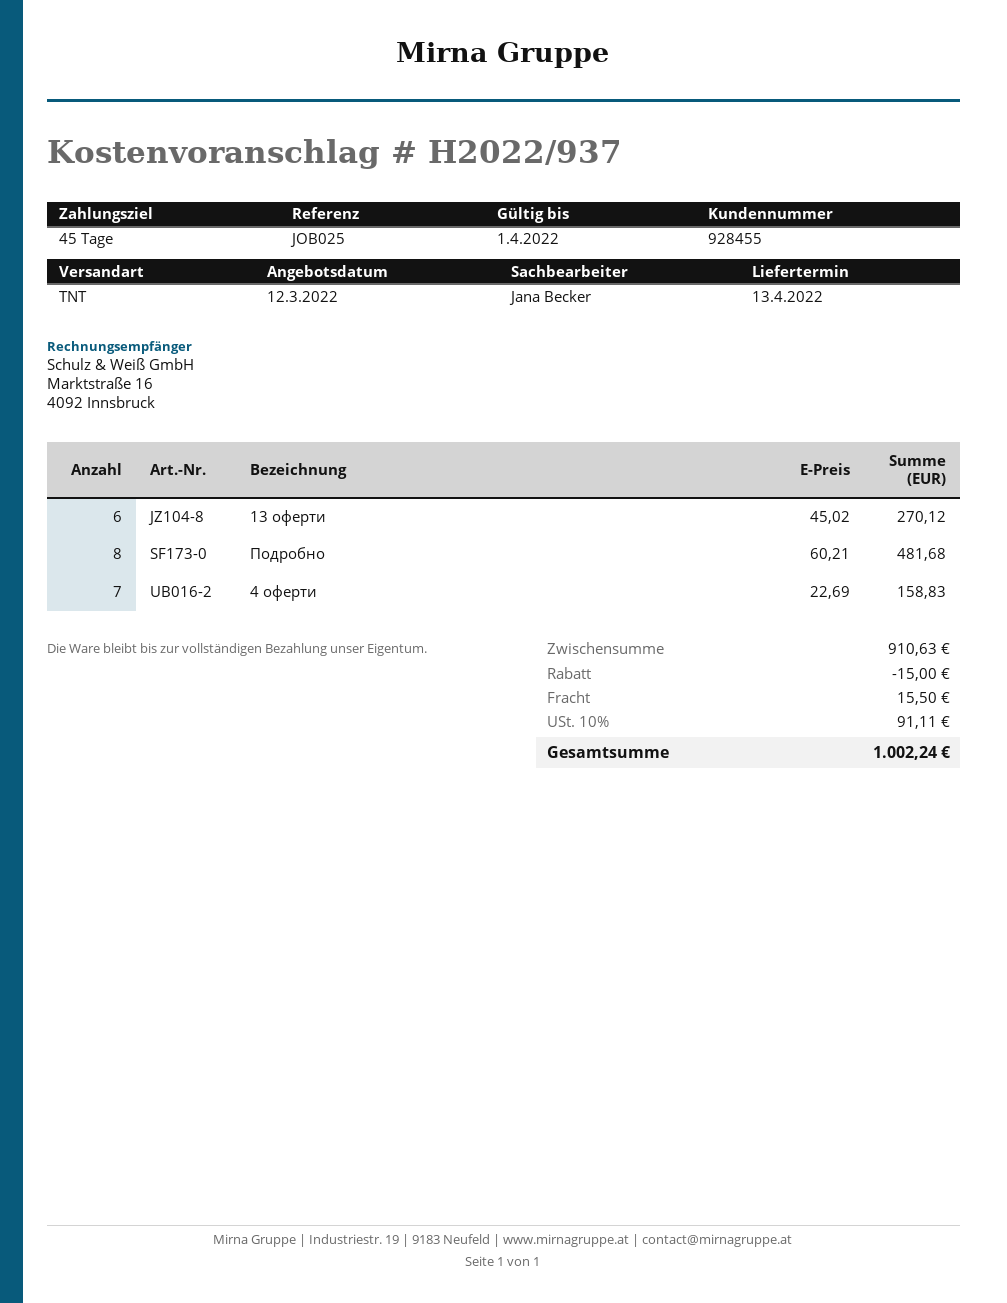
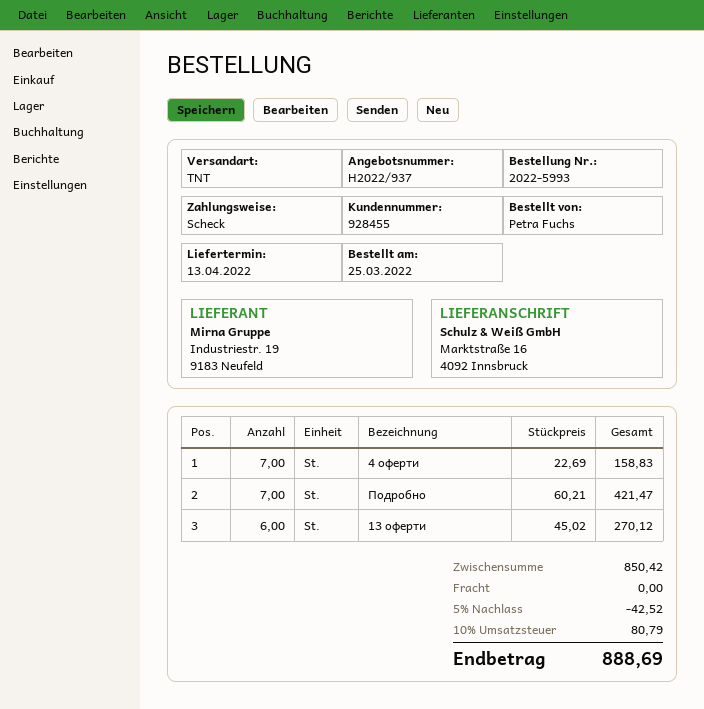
Подробно: 8 x 60.21 = 481.68 -> 7 x 60.21 = 421.47
subtotal: 910.63 -> 850.42
discount: 15.00 -> 42.52
shipping: 15.50 -> 0.00
tax: 10% = 91.11 -> 10% = 80.79
total: 1002.24 -> 888.69

